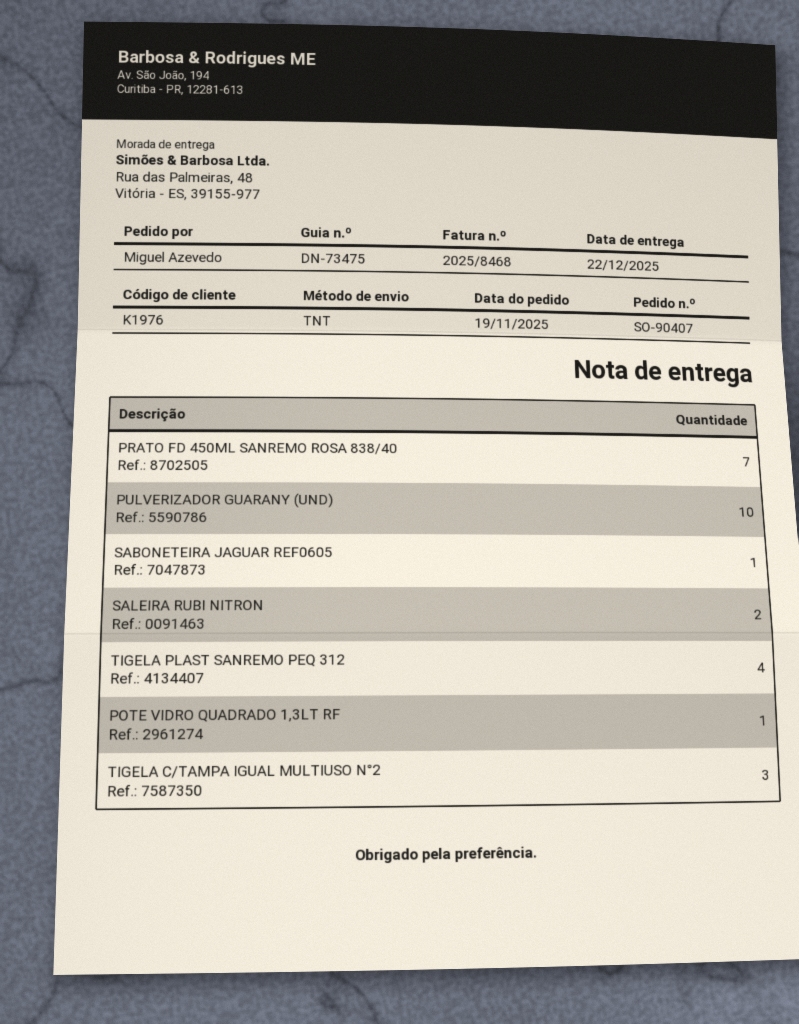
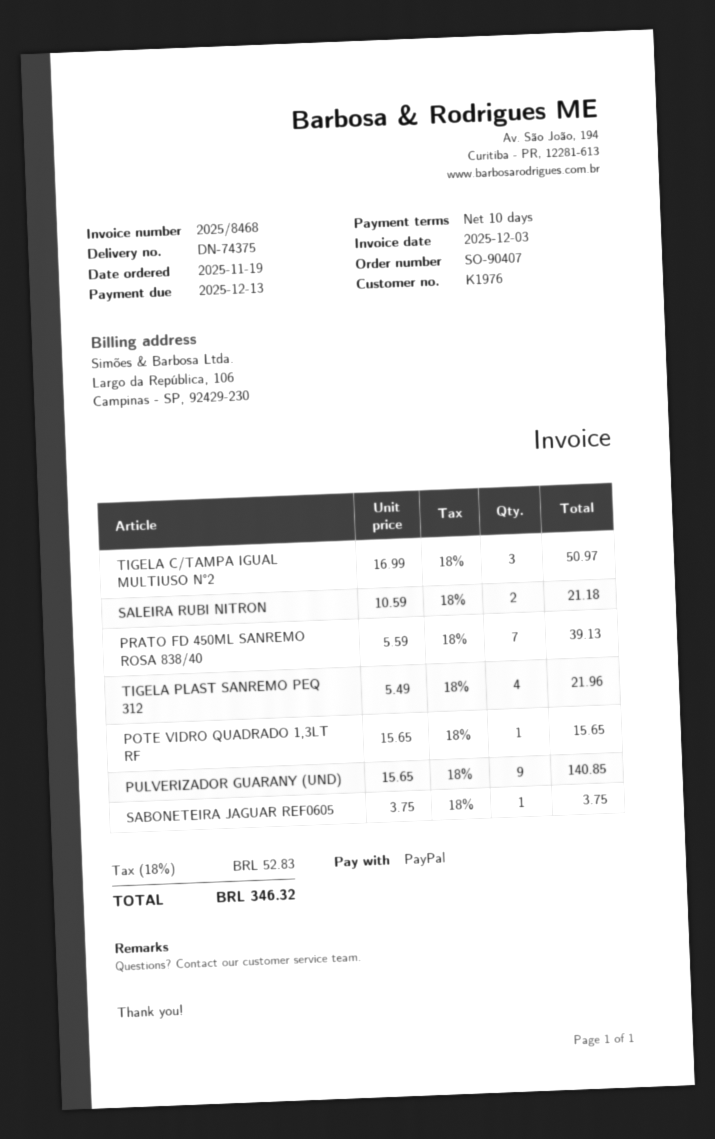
delivery note number: DN-73475 -> DN-74375
PULVERIZADOR GUARANY (UND): 10 -> 9

